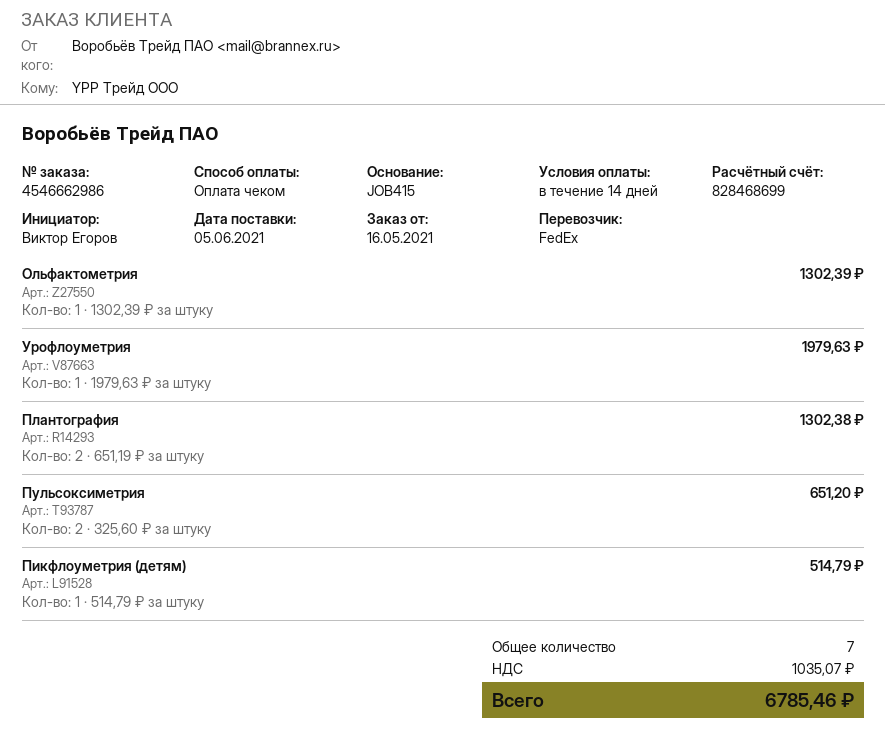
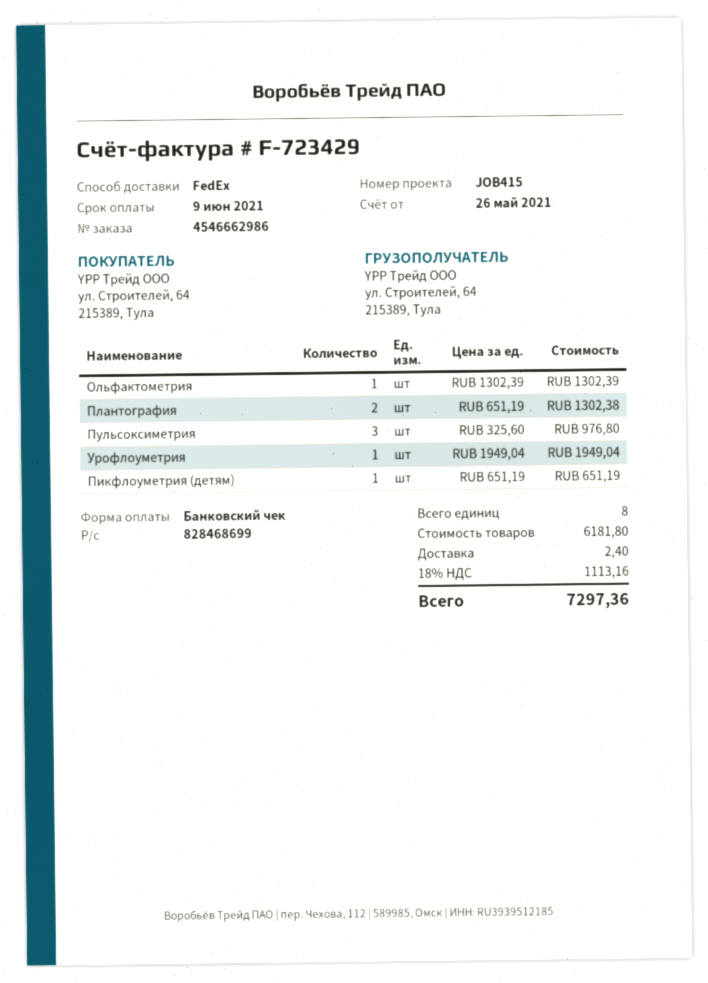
Урофлоуметрия: 1 x 1979.63 = 1979.63 -> 1 x 1949.04 = 1949.04
Пульсоксиметрия: 2 x 325.60 = 651.20 -> 3 x 325.60 = 976.80
Пикфлоуметрия (детям): 1 x 514.79 = 514.79 -> 1 x 651.19 = 651.19
total quantity: 7 -> 8
shipping: none -> 2.40
tax: 1035.07 -> 1113.16
total: 6785.46 -> 7297.36

